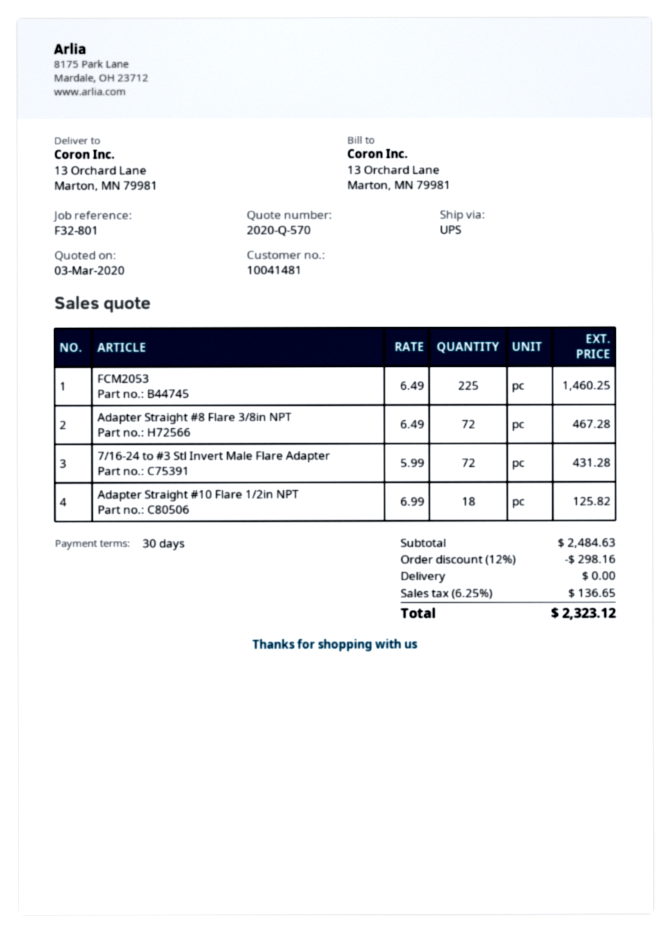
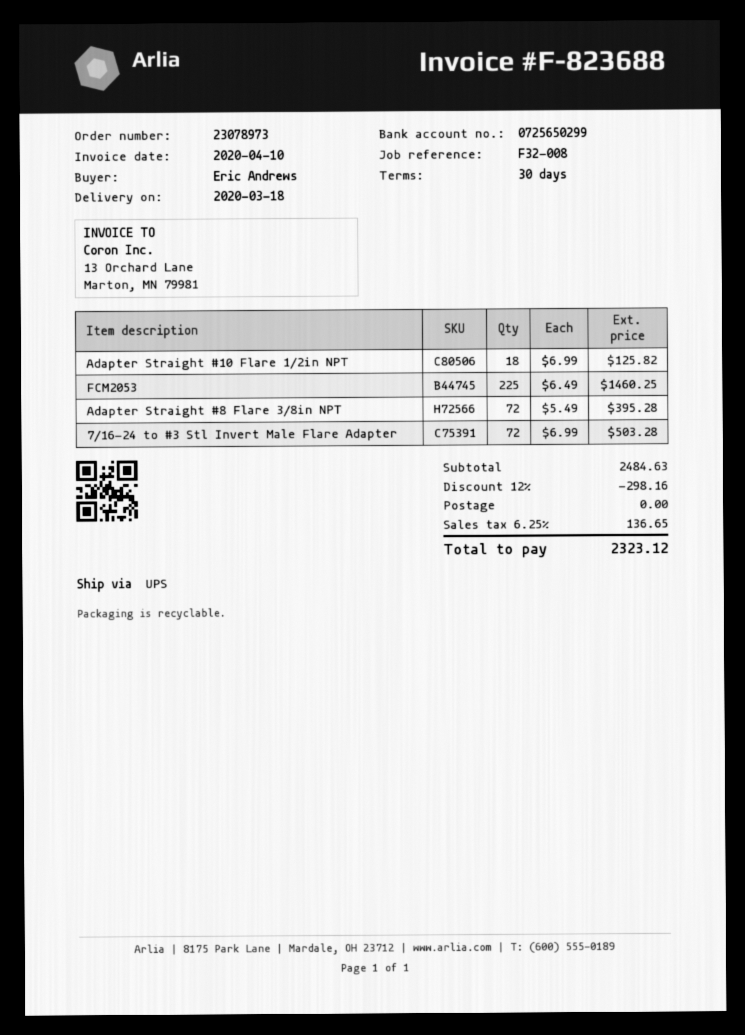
reference: F32-801 -> F32-008
Adapter Straight #8 Flare 3/8in NPT: 72 x 6.49 = 467.28 -> 72 x 5.49 = 395.28
7/16-24 to #3 Stl Invert Male Flare Adapter: 72 x 5.99 = 431.28 -> 72 x 6.99 = 503.28

